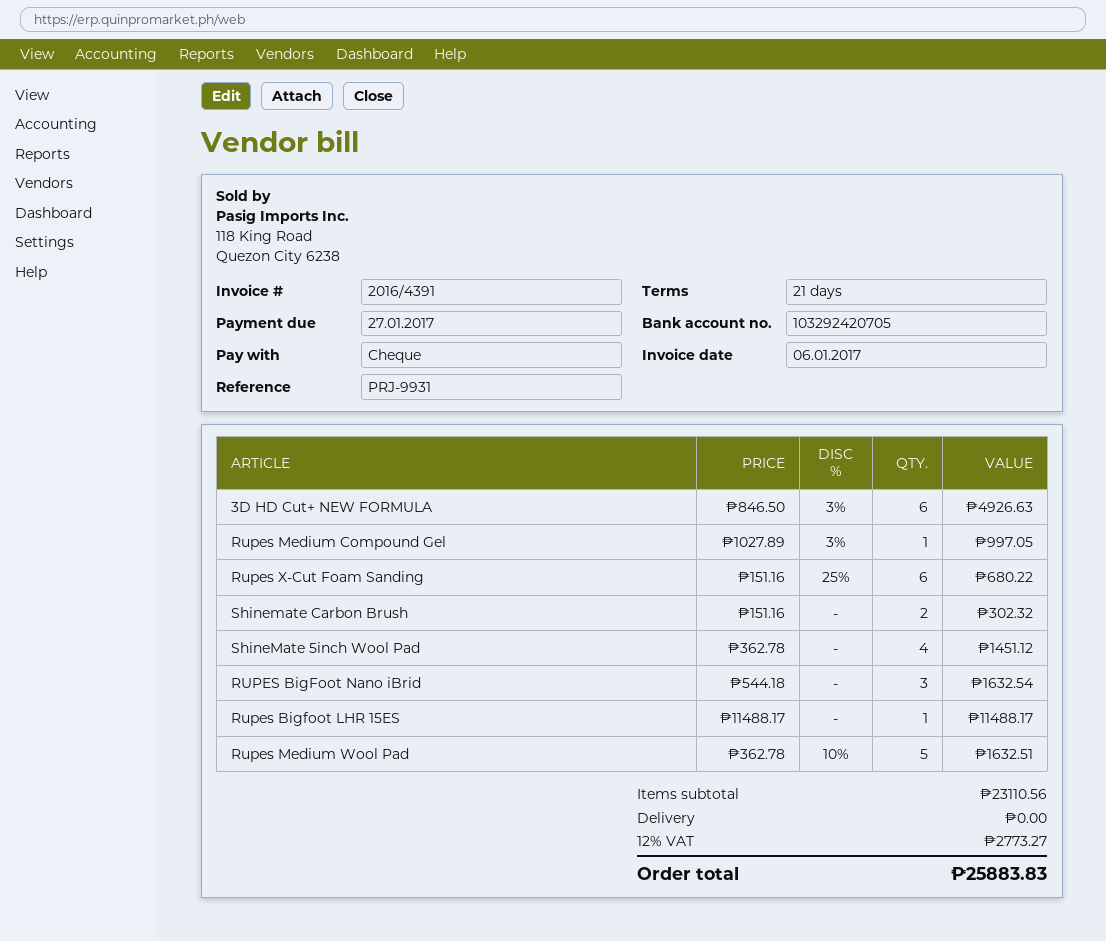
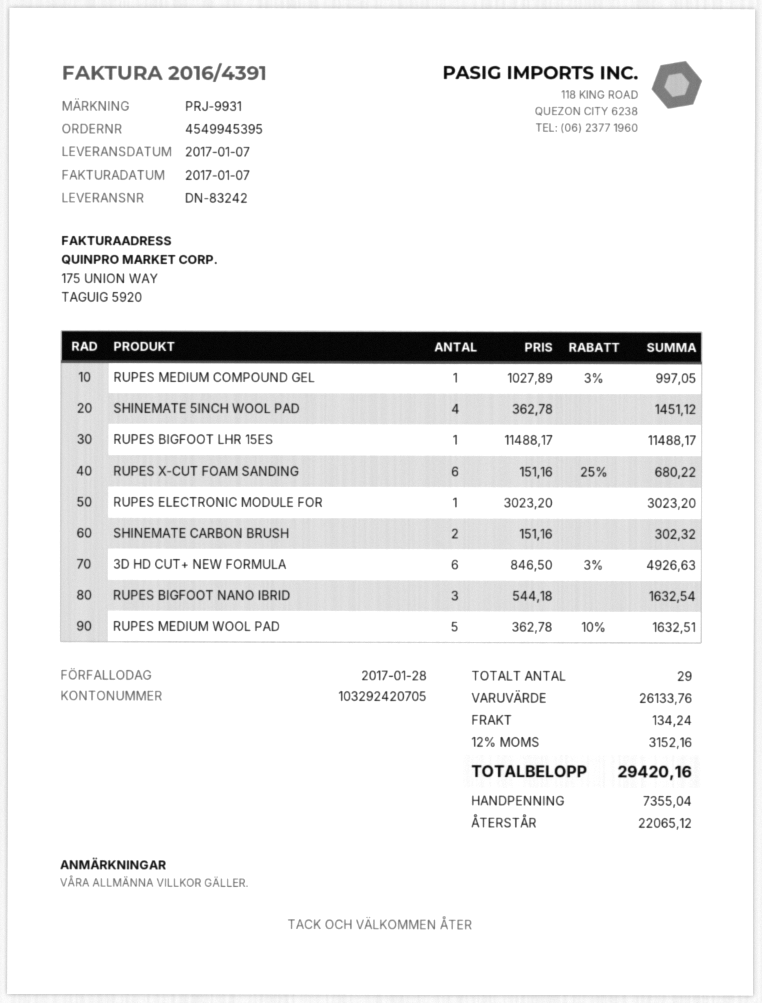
invoice date: 2017-01-06 -> 2017-01-07
due date: 2017-01-27 -> 2017-01-28
RUPES ELECTRONIC MODULE FOR: none -> 1 x 3023.20 = 3023.20
subtotal: 23110.56 -> 26133.76
shipping: 0.00 -> 134.24
tax: 12% = 2773.27 -> 12% = 3152.16
total: 25883.83 -> 29420.16

